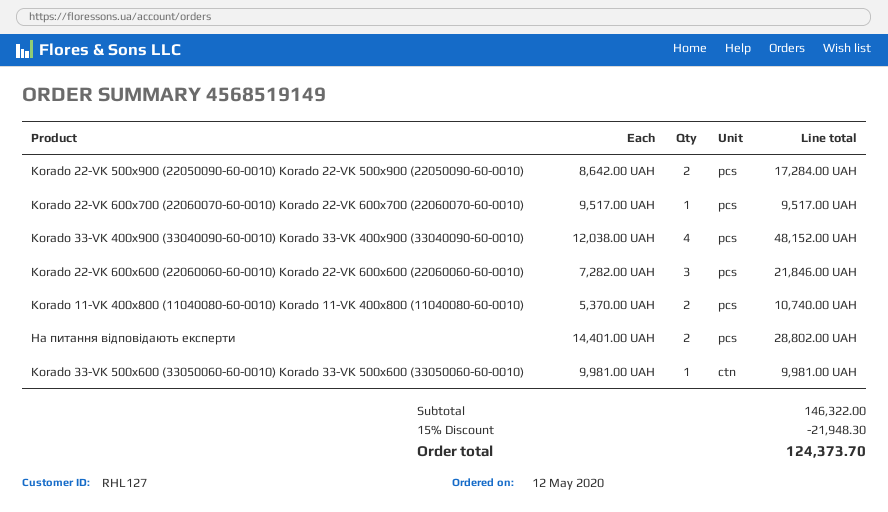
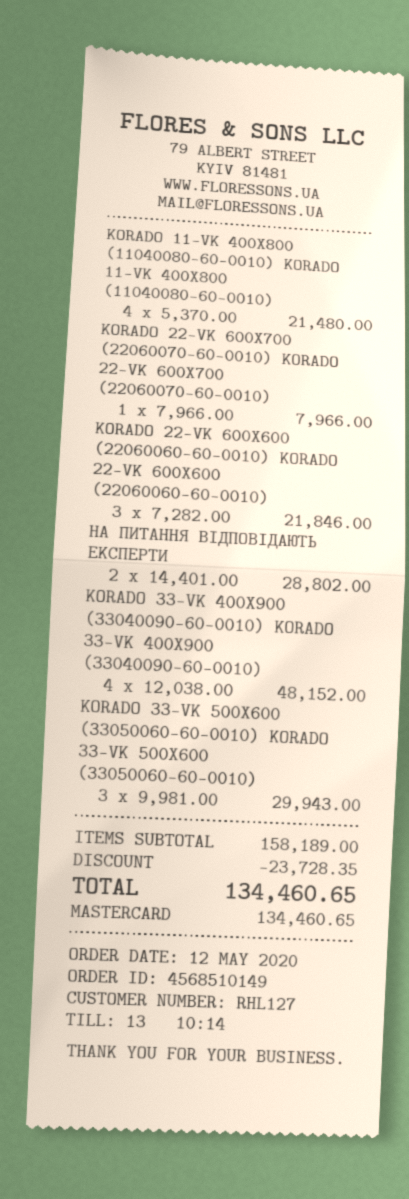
order number: 4568519149 -> 4568510149
Korado 22-VK 500x900 (22050090-60-0010) Korado 22-VK 500x900 (22050090-60-0010): 2 x 8642.00 = 17284.00 -> none
Korado 22-VK 600x700 (22060070-60-0010) Korado 22-VK 600x700 (22060070-60-0010): 1 x 9517.00 = 9517.00 -> 1 x 7966.00 = 7966.00
Korado 11-VK 400x800 (11040080-60-0010) Korado 11-VK 400x800 (11040080-60-0010): 2 x 5370.00 = 10740.00 -> 4 x 5370.00 = 21480.00
Korado 33-VK 500x600 (33050060-60-0010) Korado 33-VK 500x600 (33050060-60-0010): 1 x 9981.00 = 9981.00 -> 3 x 9981.00 = 29943.00
subtotal: 146322.00 -> 158189.00
discount: 21948.30 -> 23728.35
total: 124373.70 -> 134460.65

